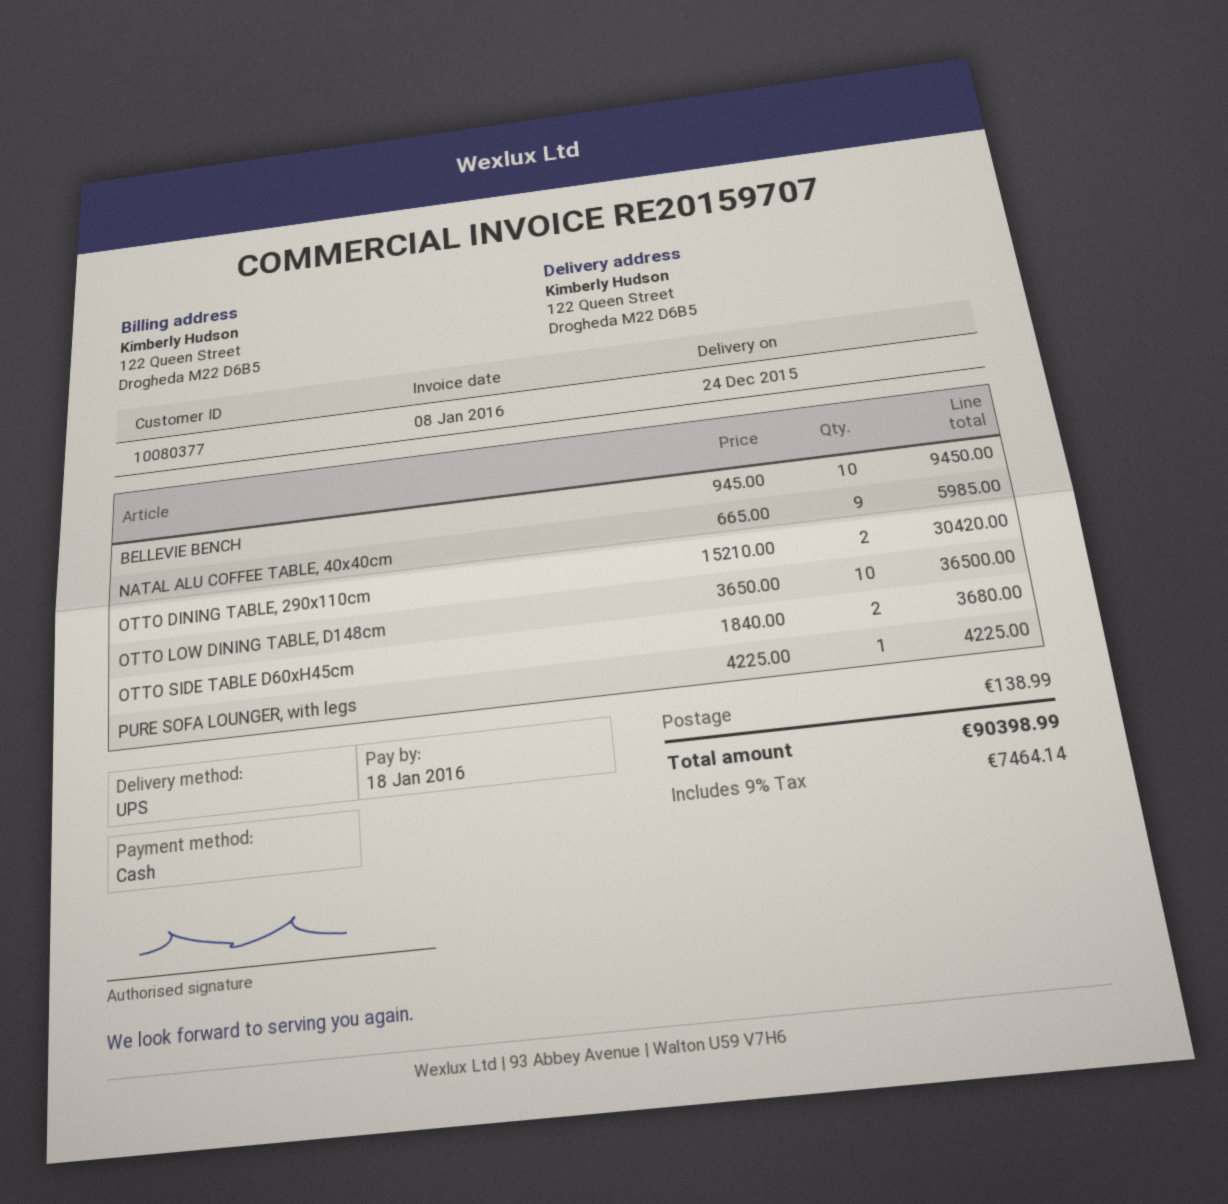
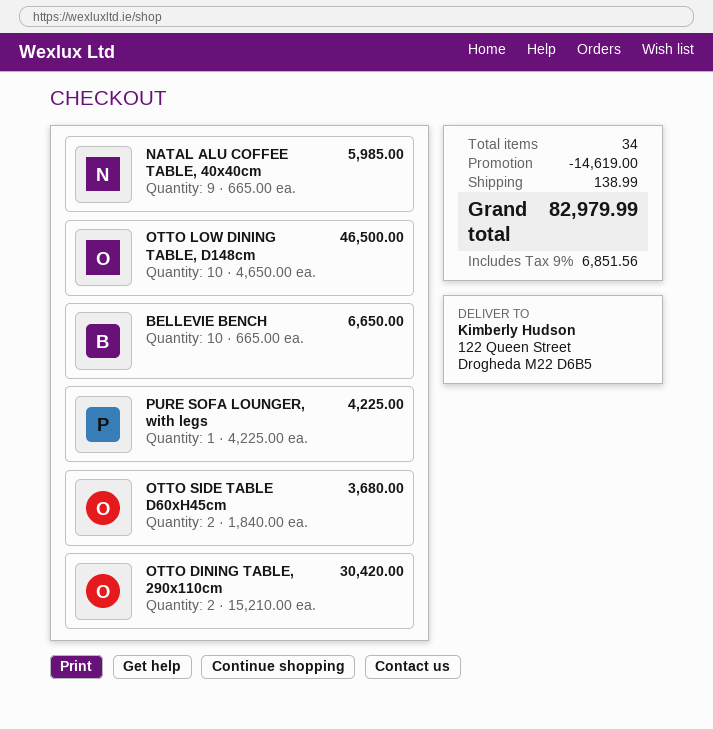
BELLEVIE BENCH: 10 x 945.00 = 9450.00 -> 10 x 665.00 = 6650.00
OTTO LOW DINING TABLE, D148cm: 10 x 3650.00 = 36500.00 -> 10 x 4650.00 = 46500.00
discount: none -> 14619.00
tax: 9% = 7464.14 -> 9% = 6851.56
total: 90398.99 -> 82979.99

